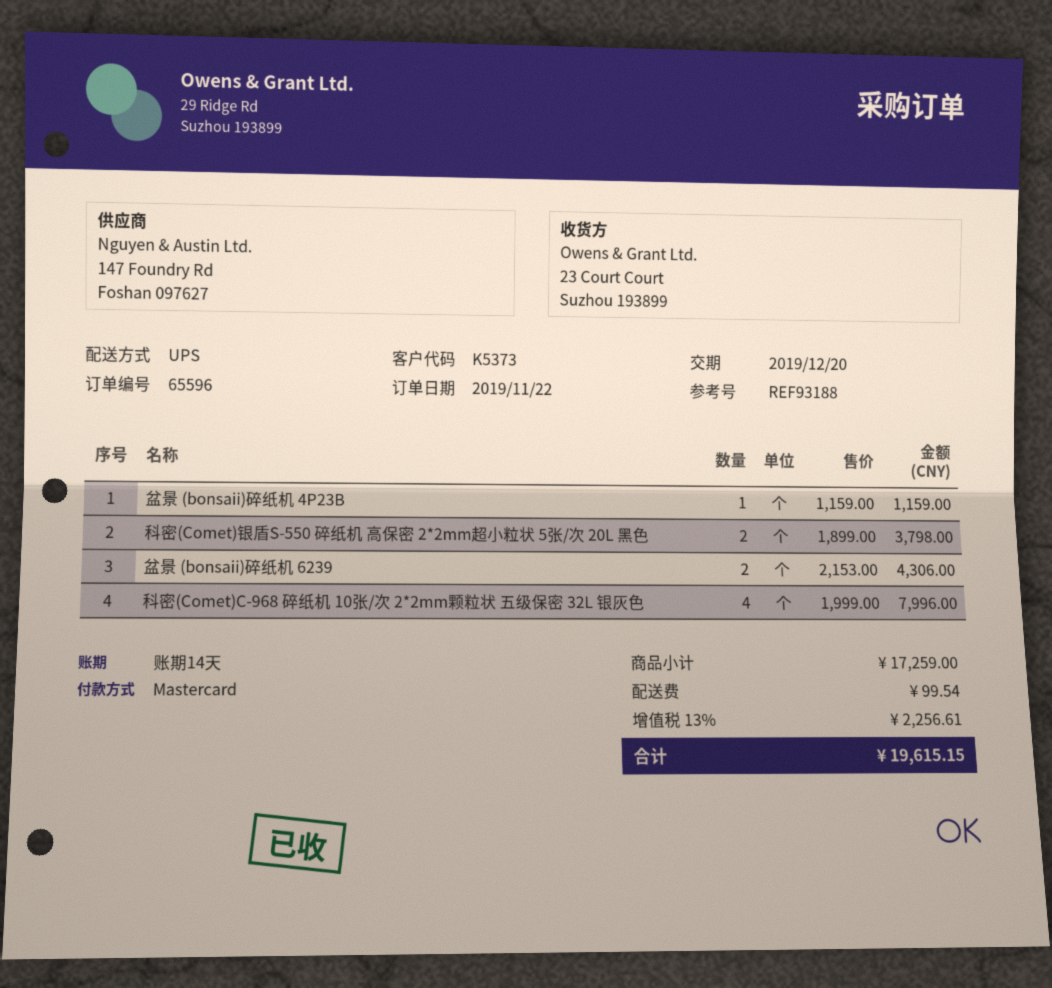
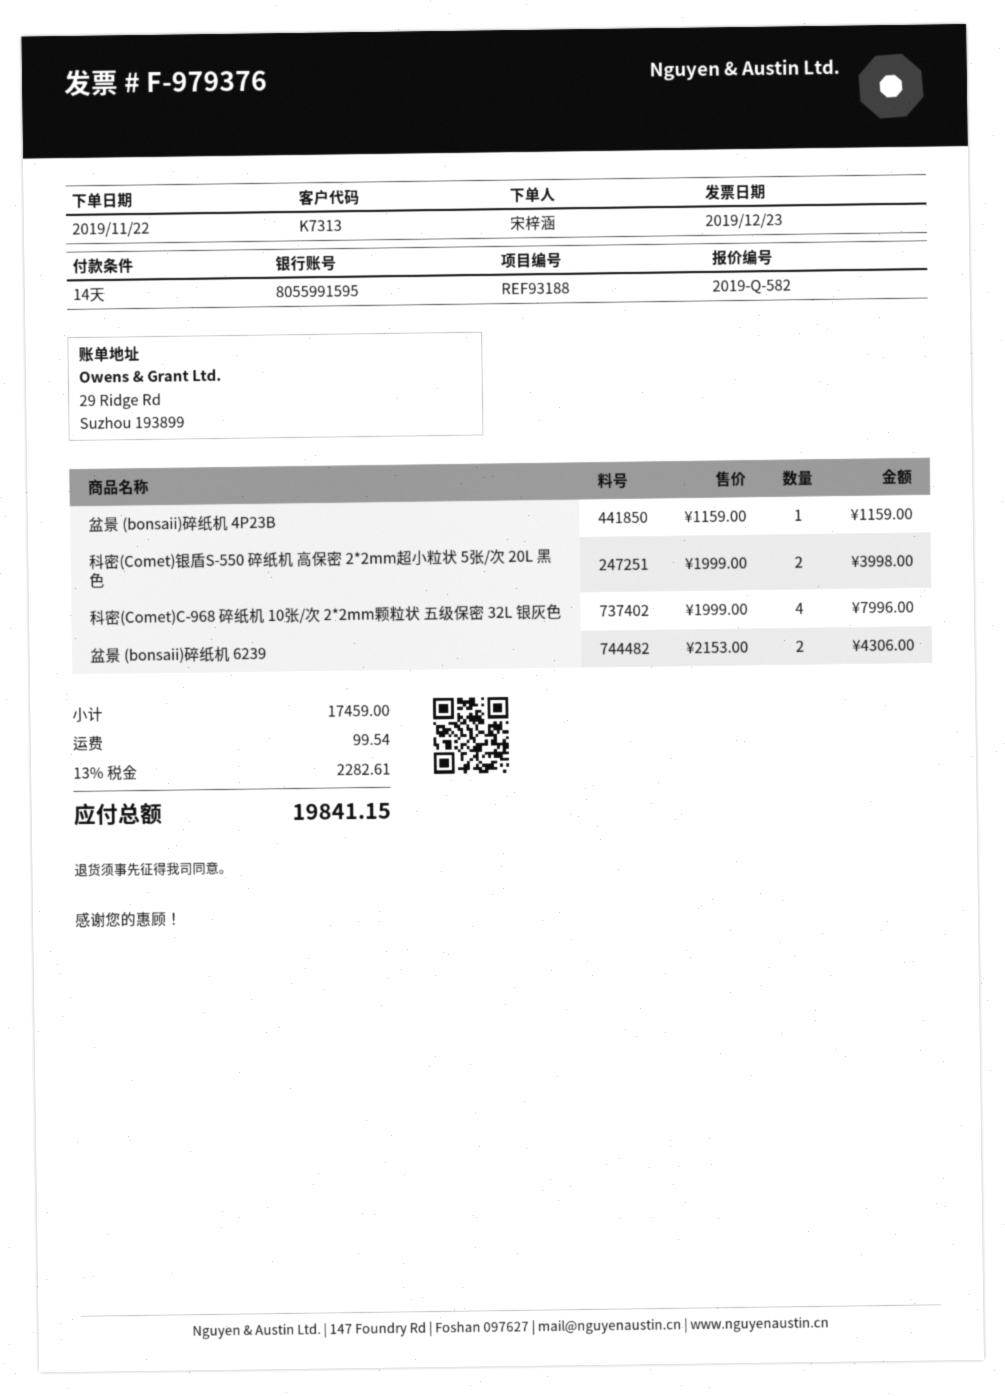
customer number: K5373 -> K7313
科密(Comet)银盾S-550 碎纸机 高保密 2*2mm超小粒状 5张/次 20L 黑色: 2 x 1899.00 = 3798.00 -> 2 x 1999.00 = 3998.00
subtotal: 17259.00 -> 17459.00
tax: 13% = 2256.61 -> 13% = 2282.61
total: 19615.15 -> 19841.15

